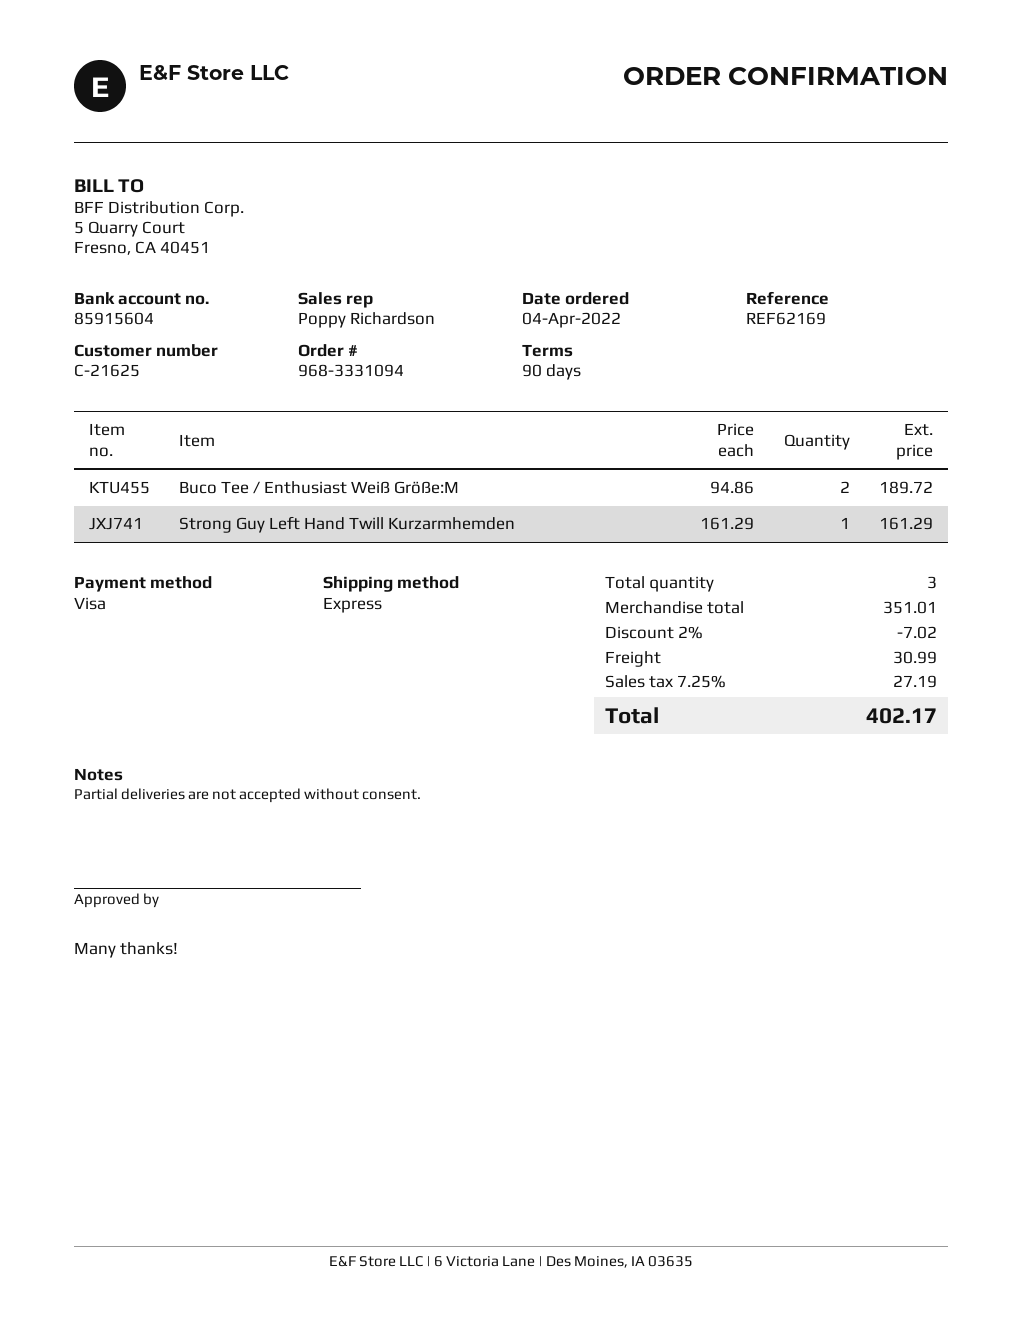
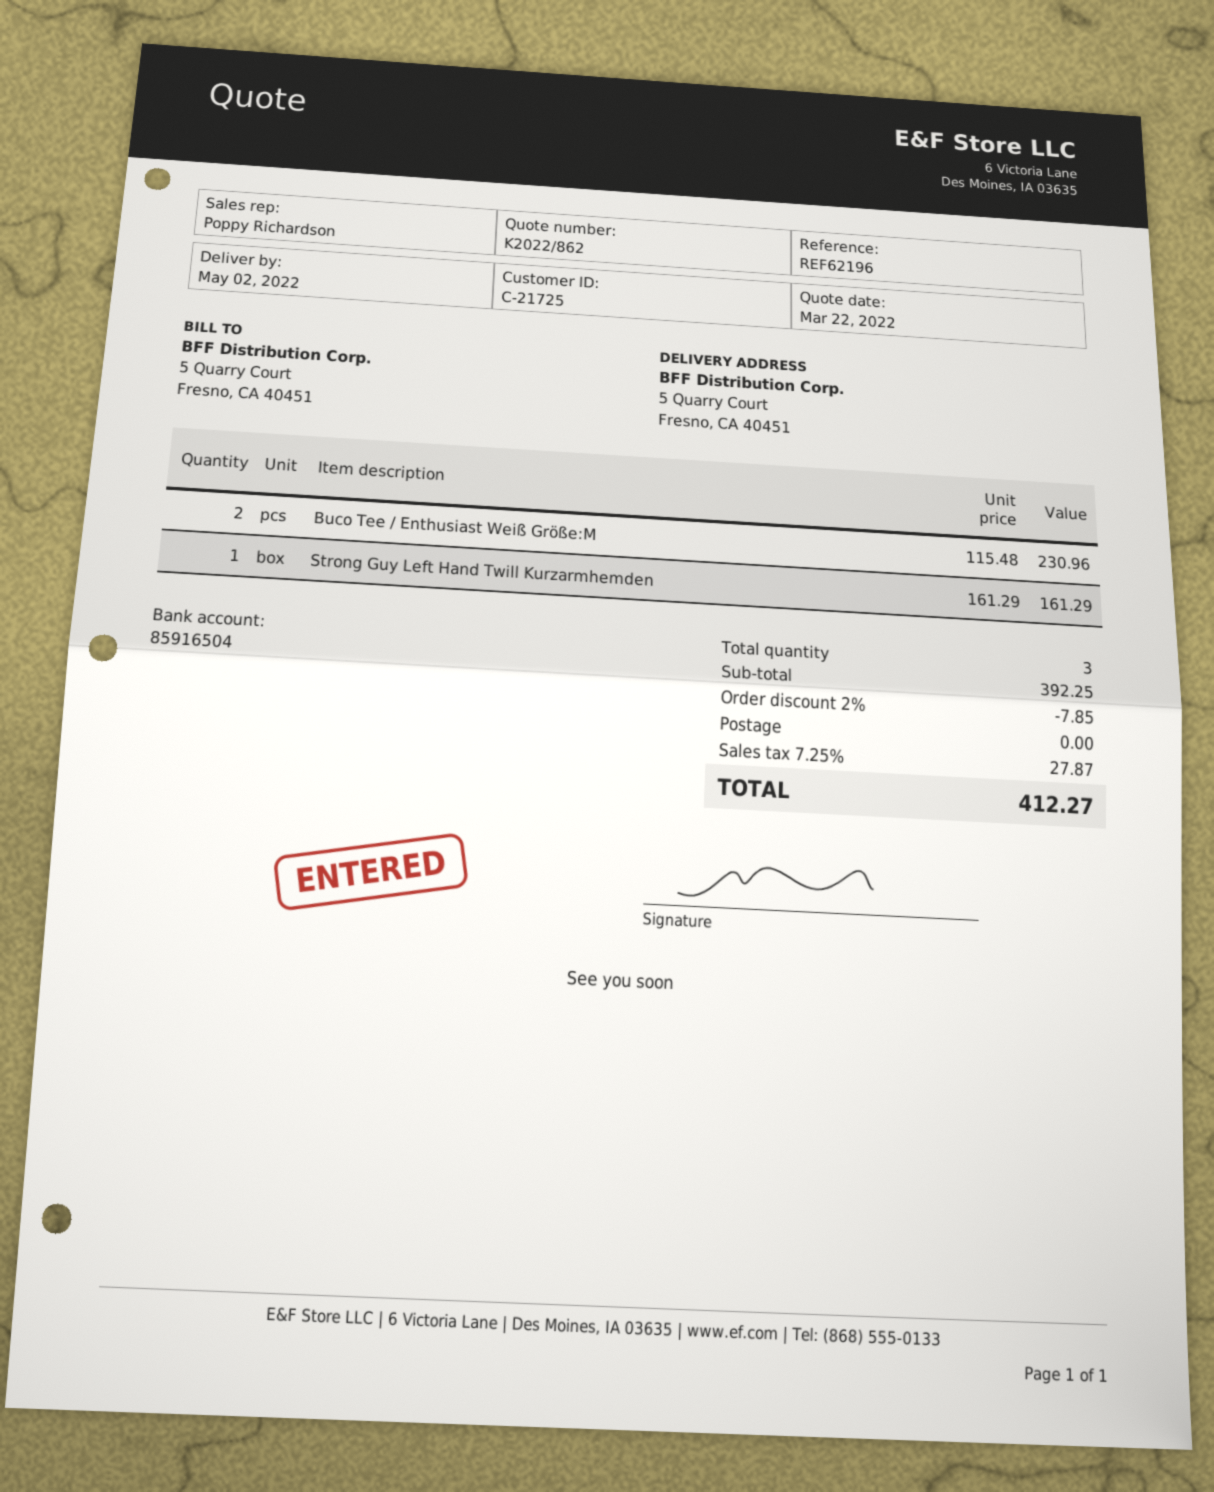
customer number: C-21625 -> C-21725
reference: REF62169 -> REF62196
bank account: 85915604 -> 85916504
Buco Tee / Enthusiast Weiß Größe:M: 2 x 94.86 = 189.72 -> 2 x 115.48 = 230.96
subtotal: 351.01 -> 392.25
discount: 2% = 7.02 -> 2% = 7.85
shipping: 30.99 -> 0.00
tax: 7.25% = 27.19 -> 7.25% = 27.87
total: 402.17 -> 412.27

